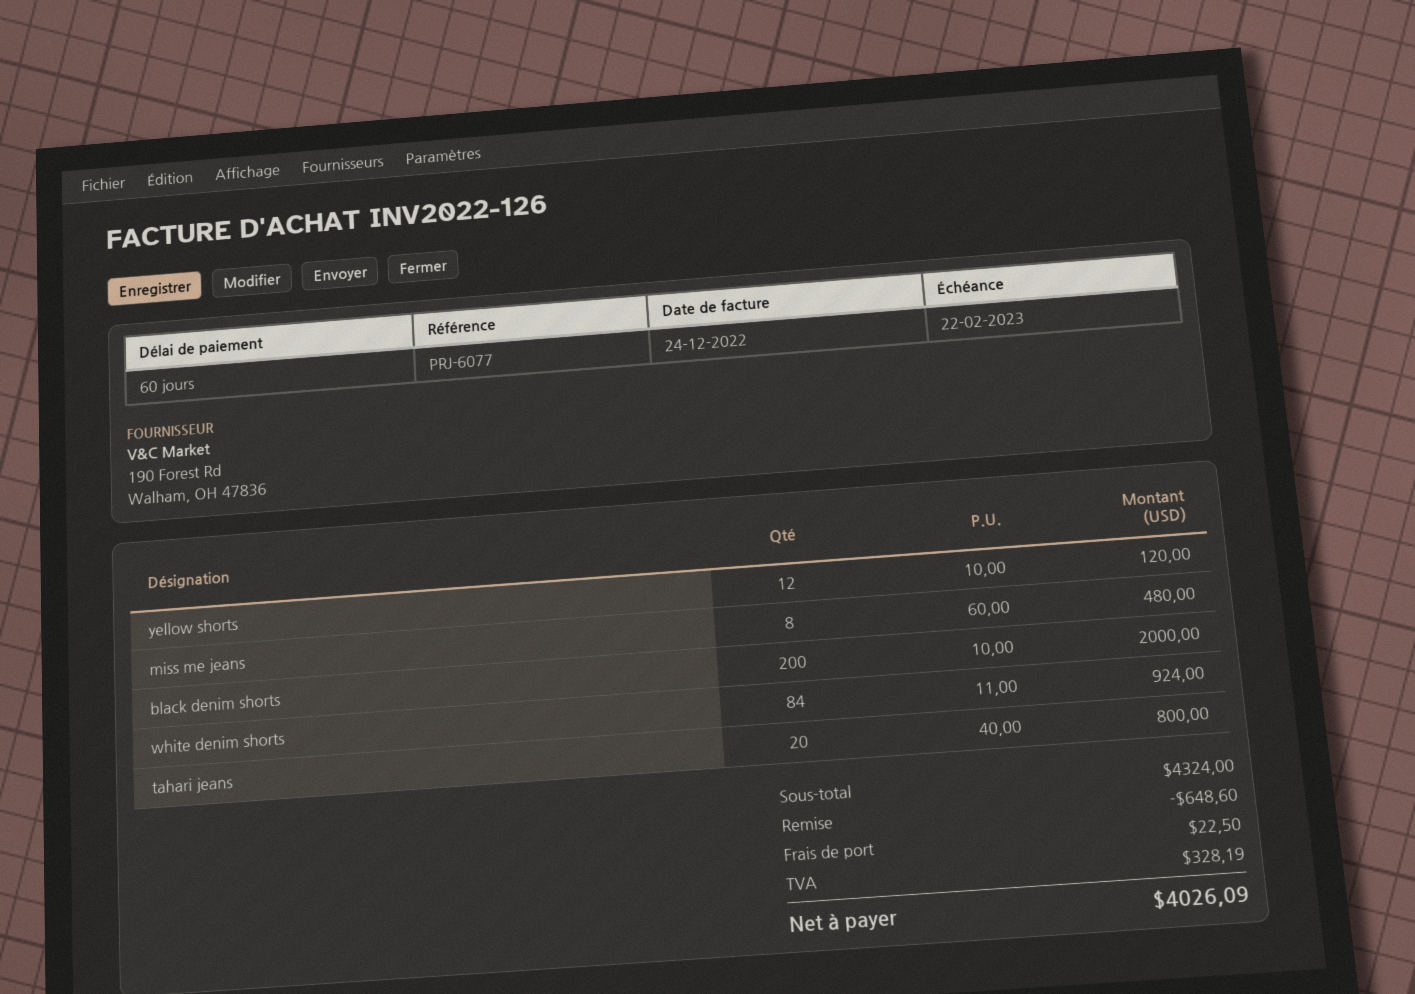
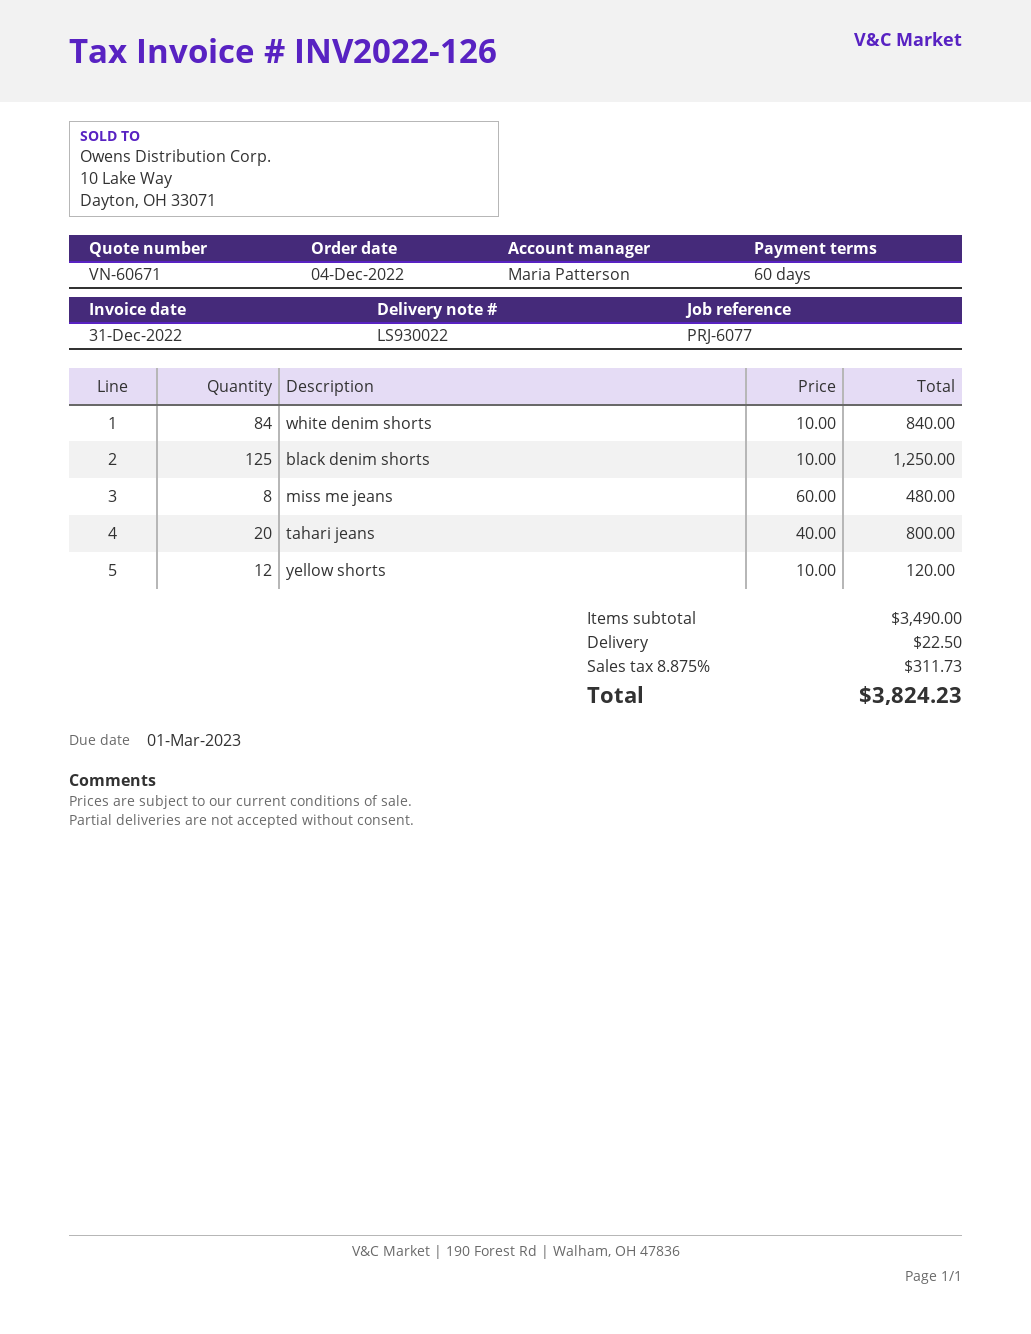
invoice date: 2022-12-24 -> 2022-12-31
due date: 2023-02-22 -> 2023-03-01
black denim shorts: 200 x 10.00 = 2000.00 -> 125 x 10.00 = 1250.00
white denim shorts: 84 x 11.00 = 924.00 -> 84 x 10.00 = 840.00
subtotal: 4324.00 -> 3490.00
discount: 648.60 -> none
tax: 328.19 -> 311.73
total: 4026.09 -> 3824.23

